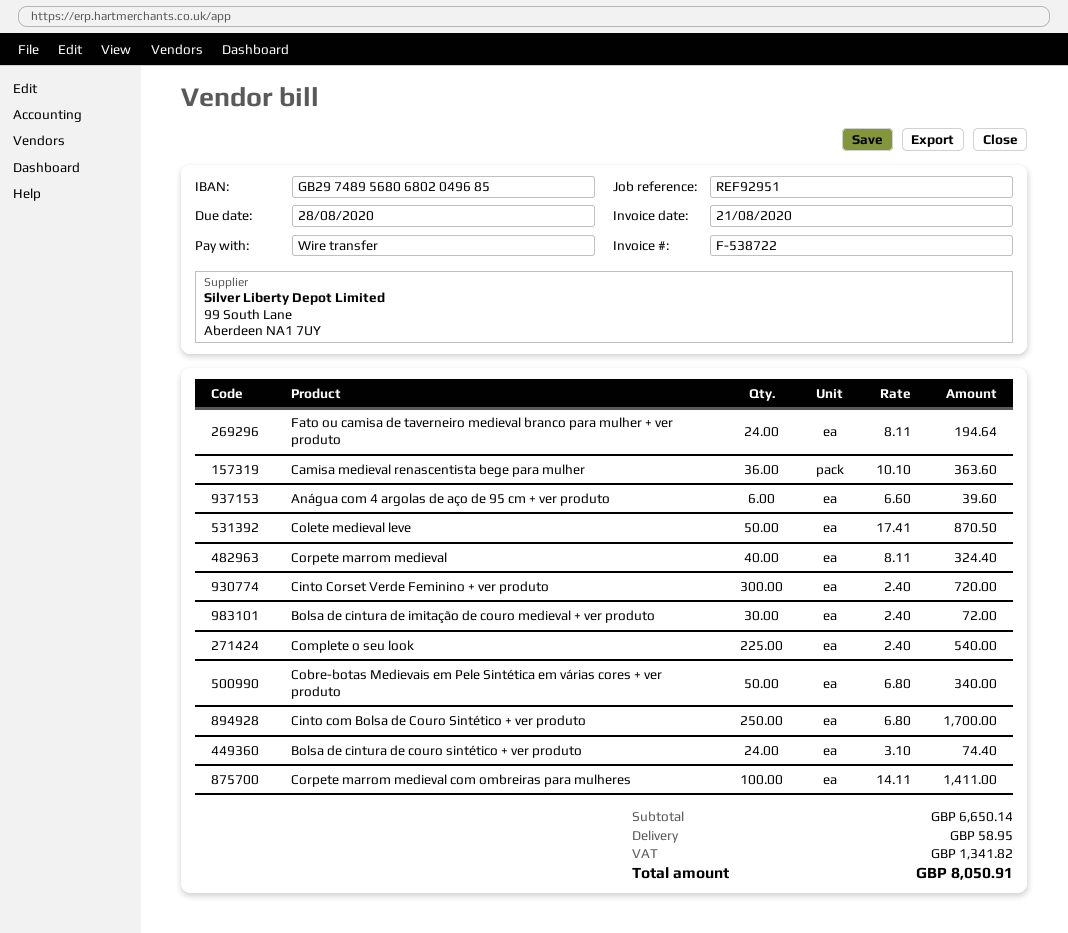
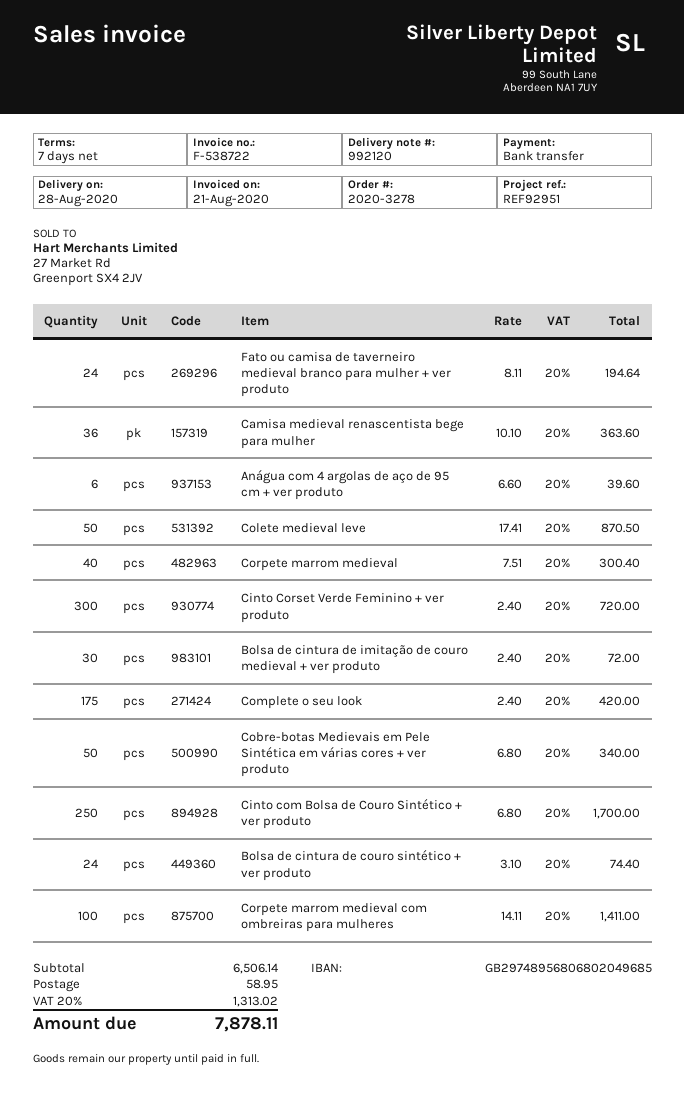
Corpete marrom medieval: 40 x 8.11 = 324.40 -> 40 x 7.51 = 300.40
Complete o seu look: 225 x 2.40 = 540.00 -> 175 x 2.40 = 420.00
subtotal: 6650.14 -> 6506.14
tax: 1341.82 -> 1313.02
total: 8050.91 -> 7878.11

